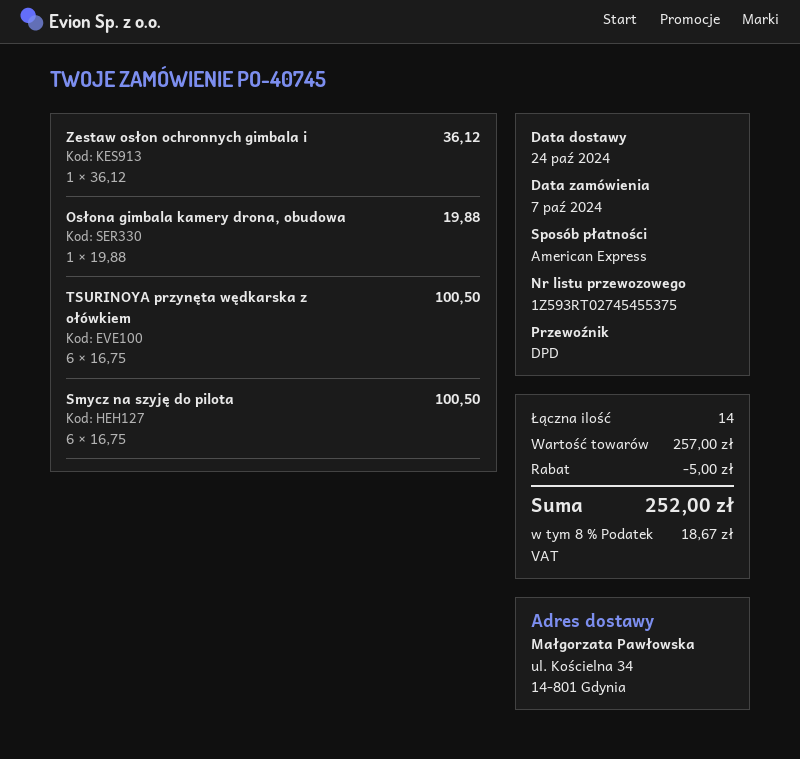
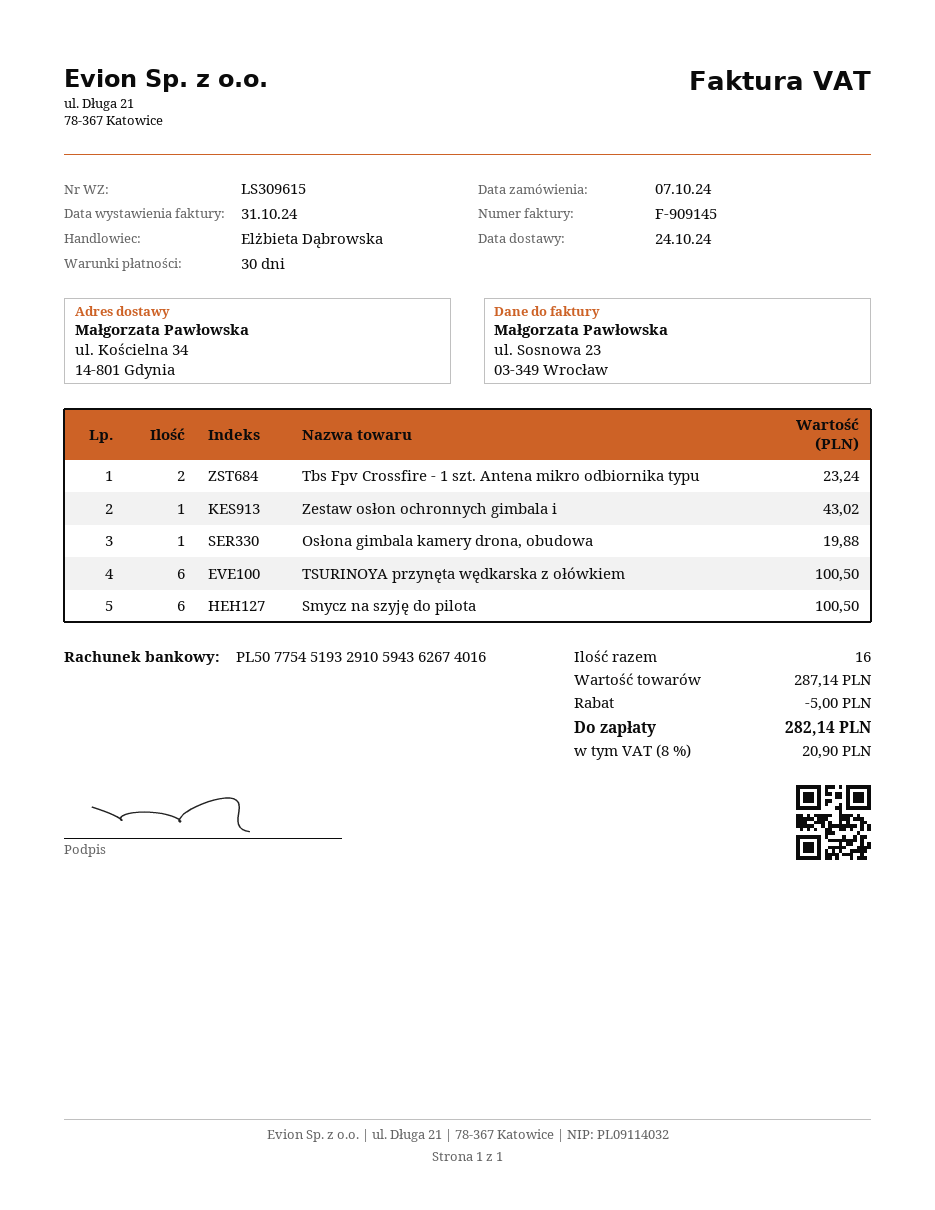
Zestaw osłon ochronnych gimbala i: 1 for 36.12 -> 1 for 43.02
Tbs Fpv Crossfire - 1 szt. Antena mikro odbiornika typu: none -> 2 for 23.24
total quantity: 14 -> 16
subtotal: 257.00 -> 287.14
tax: 8% = 18.67 -> 8% = 20.90
total: 252.00 -> 282.14

